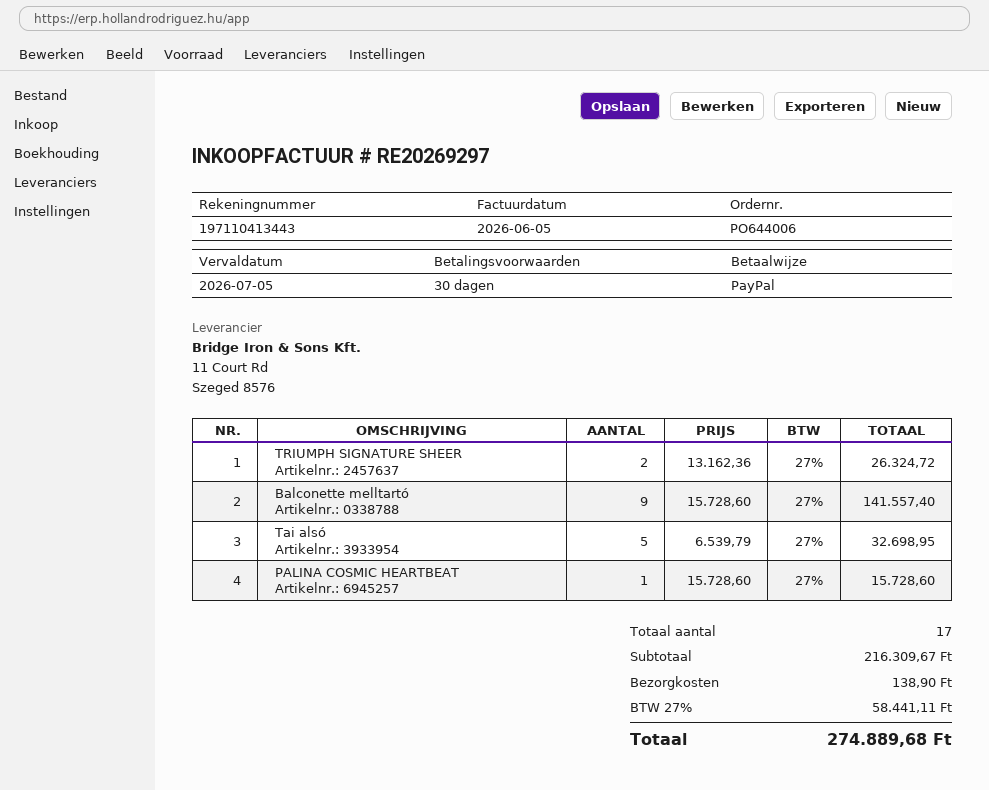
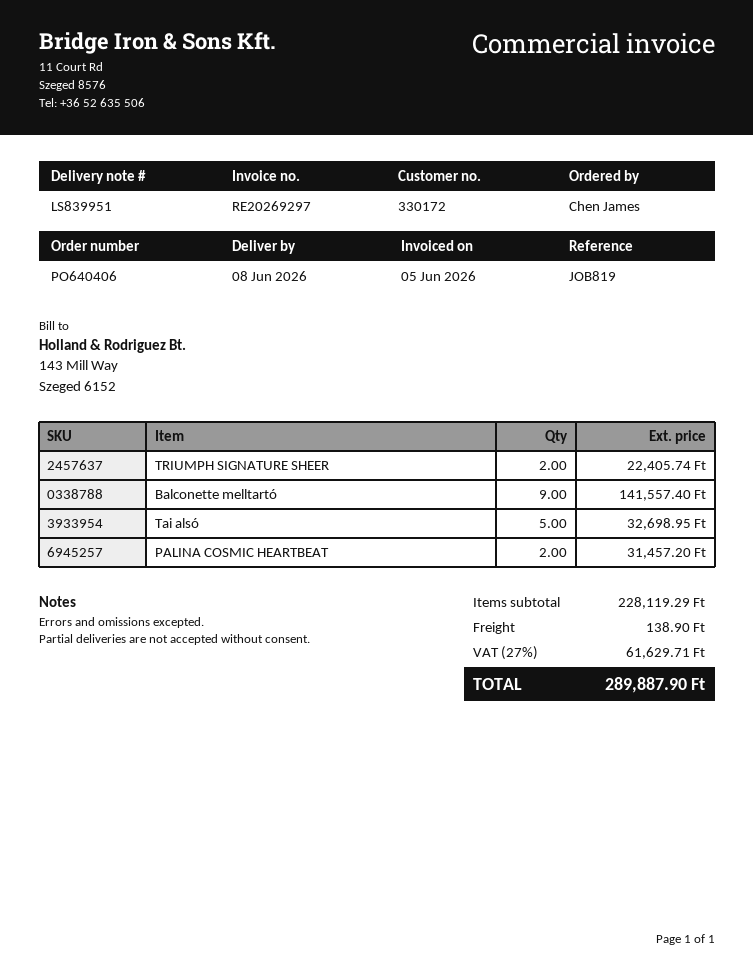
order number: PO644006 -> PO640406
TRIUMPH SIGNATURE SHEER: 2 for 26324.72 -> 2 for 22405.74
PALINA COSMIC HEARTBEAT: 1 for 15728.60 -> 2 for 31457.20
subtotal: 216309.67 -> 228119.29
tax: 27% = 58441.11 -> 27% = 61629.71
total: 274889.68 -> 289887.90

